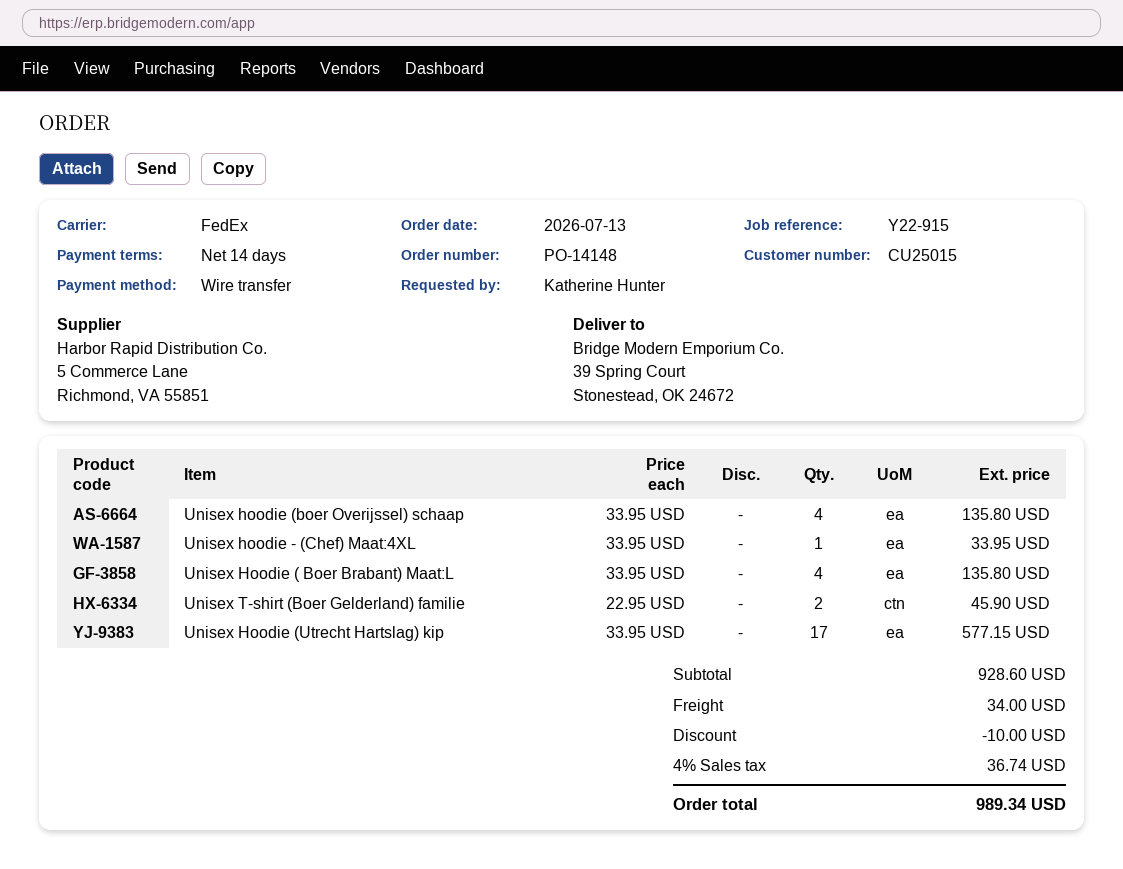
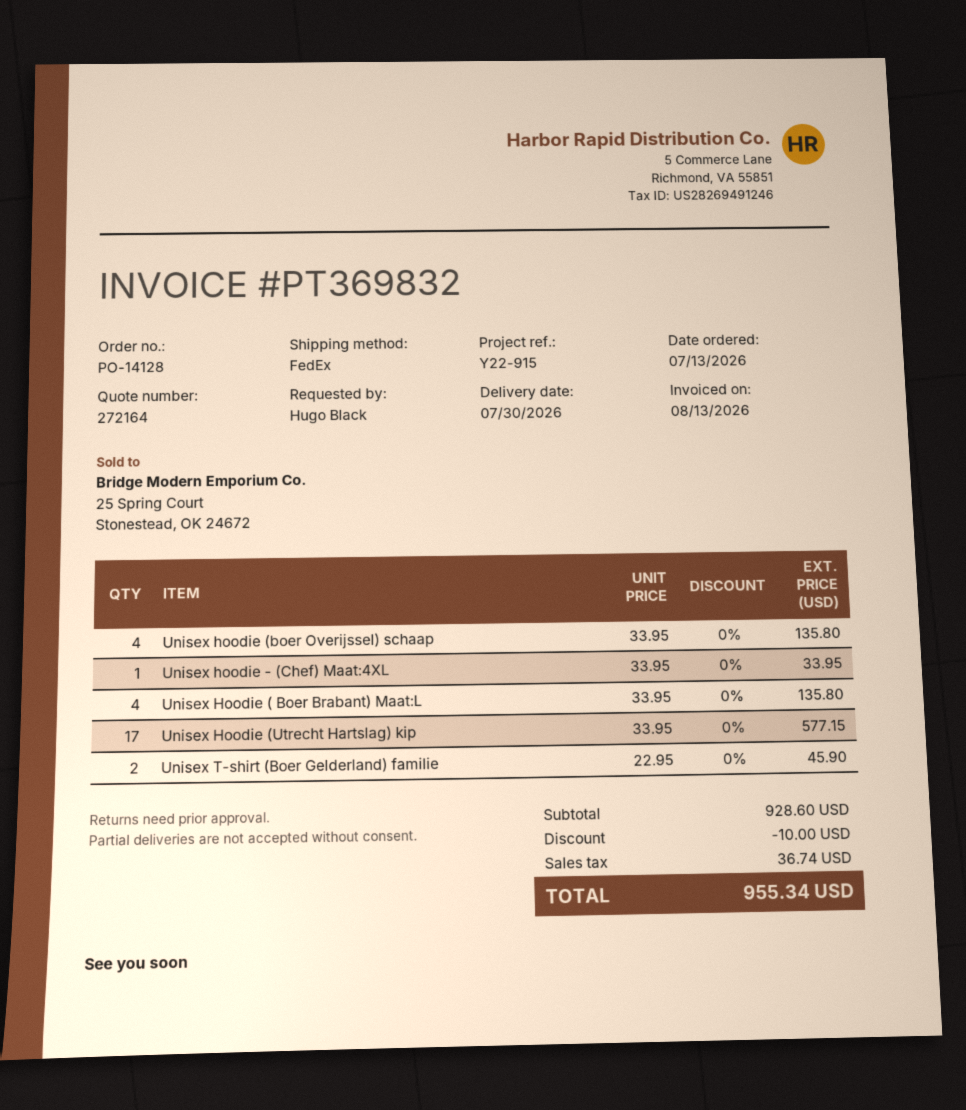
order number: PO-14148 -> PO-14128
ordered by: Katherine Hunter -> Hugo Black
shipping: 34.00 -> none
total: 989.34 -> 955.34

